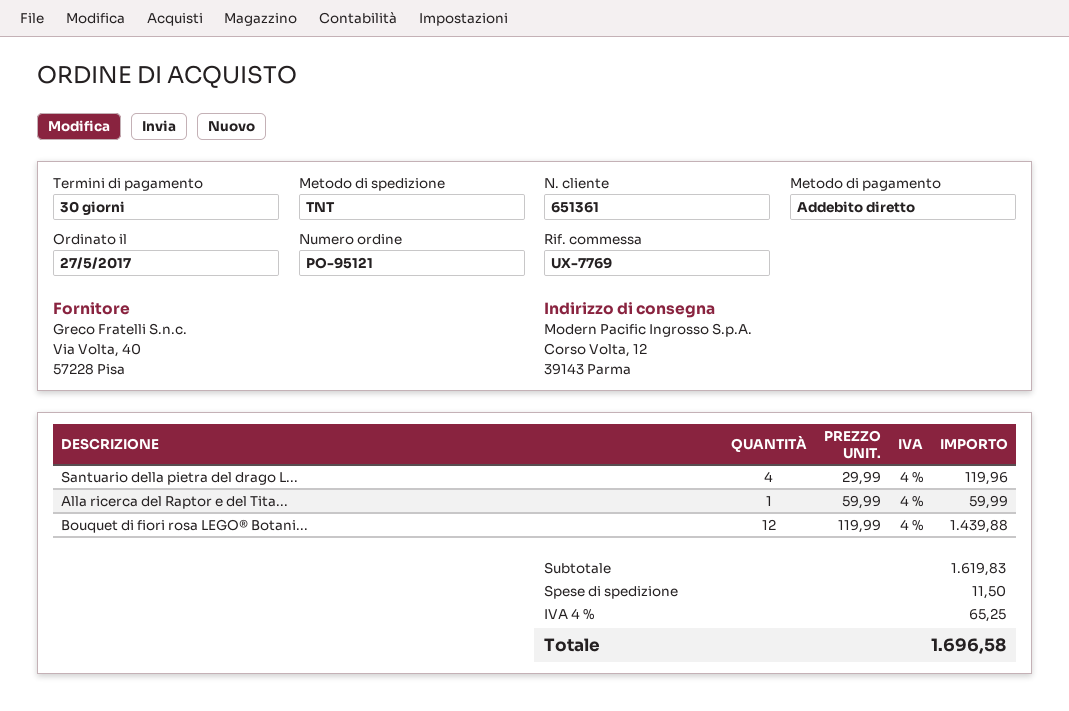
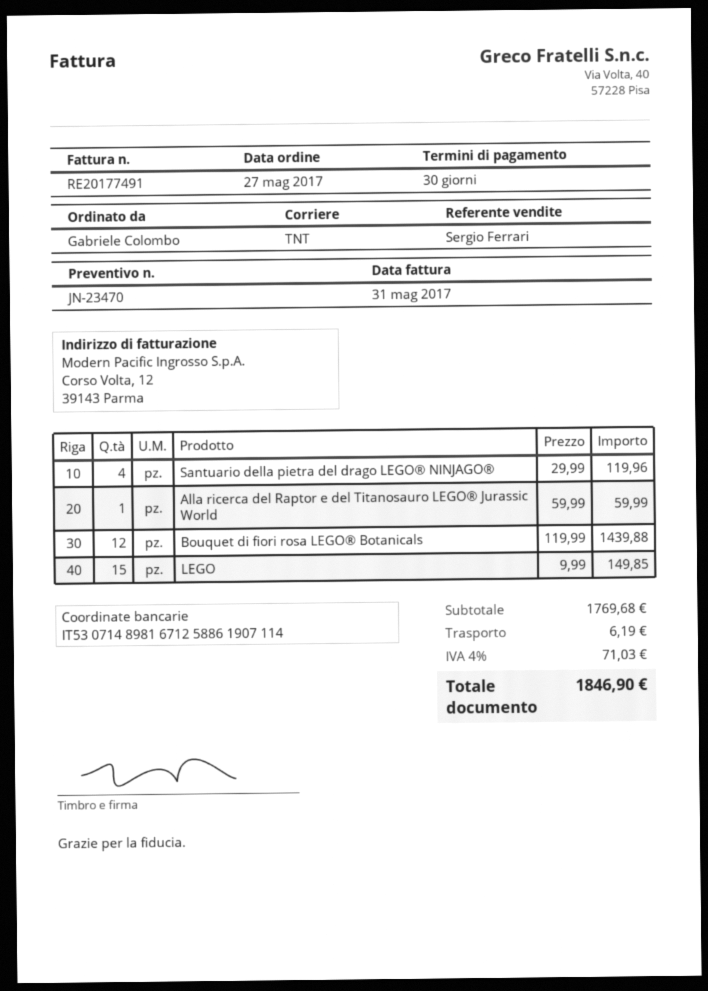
LEGO: none -> 15 x 9.99 = 149.85
subtotal: 1619.83 -> 1769.68
shipping: 11.50 -> 6.19
tax: 4% = 65.25 -> 4% = 71.03
total: 1696.58 -> 1846.90

